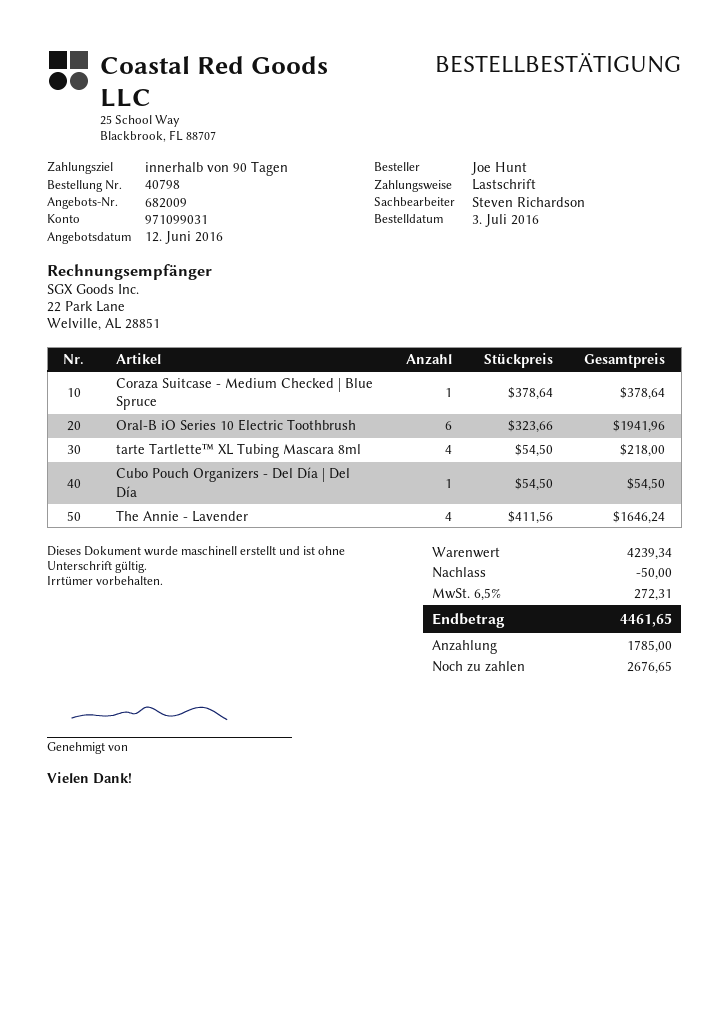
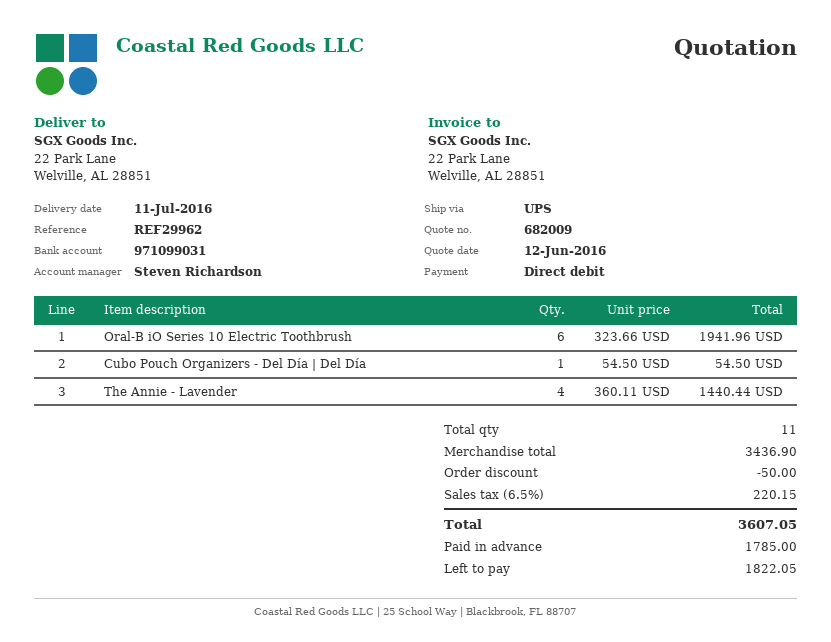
Coraza Suitcase - Medium Checked | Blue Spruce: 1 x 378.64 = 378.64 -> none
tarte Tartlette™ XL Tubing Mascara 8ml: 4 x 54.50 = 218.00 -> none
The Annie - Lavender: 4 x 411.56 = 1646.24 -> 4 x 360.11 = 1440.44
subtotal: 4239.34 -> 3436.90
tax: 6.5% = 272.31 -> 6.5% = 220.15
total: 4461.65 -> 3607.05
balance: 2676.65 -> 1822.05

